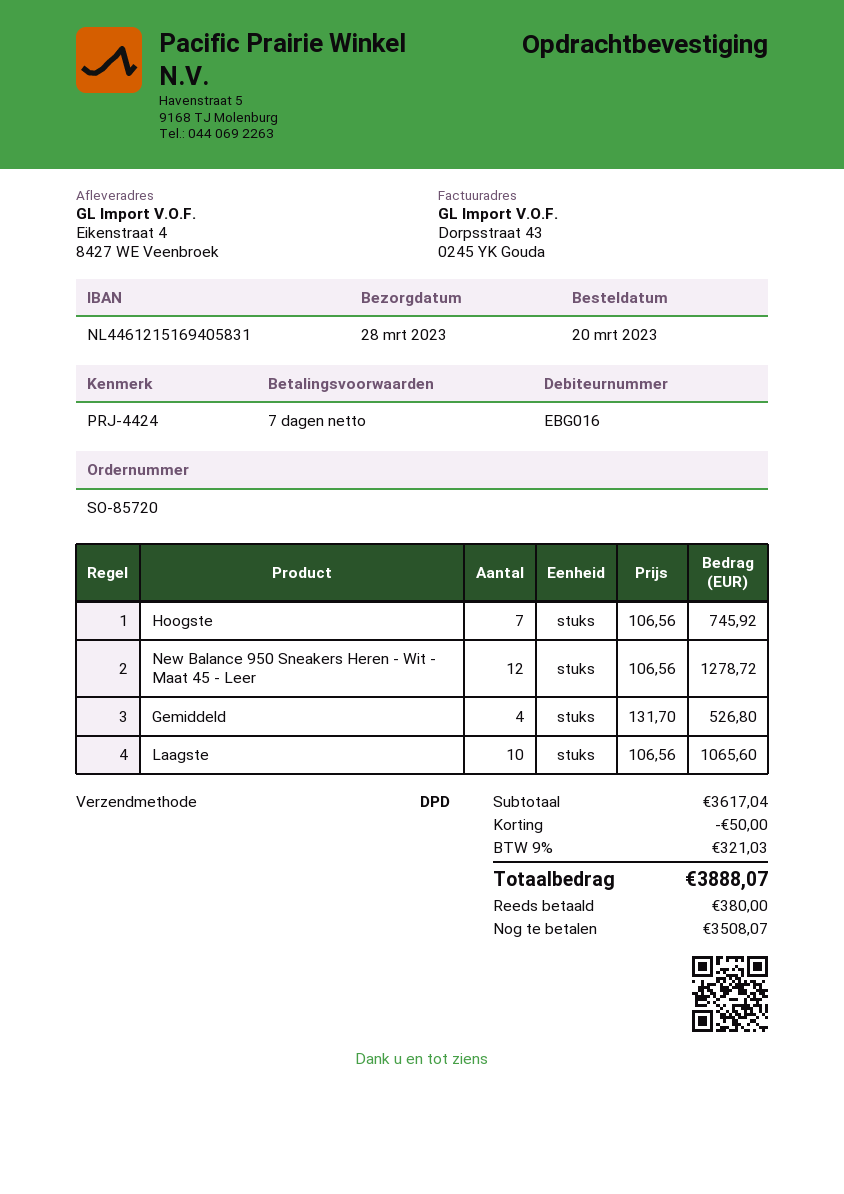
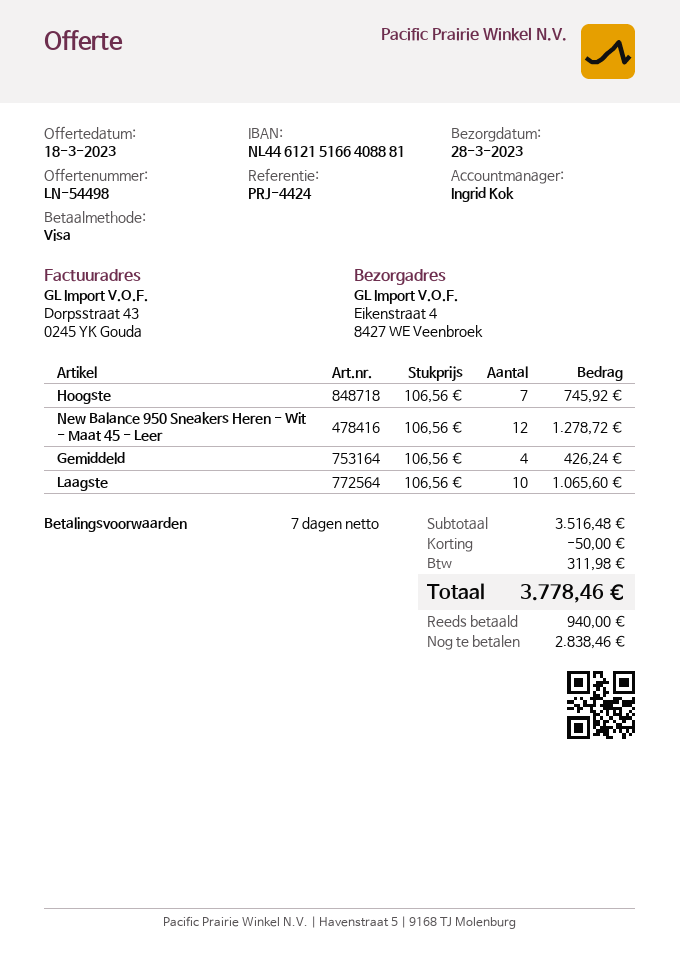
bank account: NL4461215169405831 -> NL4461215166408881
Gemiddeld: 4 x 131.70 = 526.80 -> 4 x 106.56 = 426.24
subtotal: 3617.04 -> 3516.48
tax: 321.03 -> 311.98
total: 3888.07 -> 3778.46
deposit: 380.00 -> 940.00
balance: 3508.07 -> 2838.46

